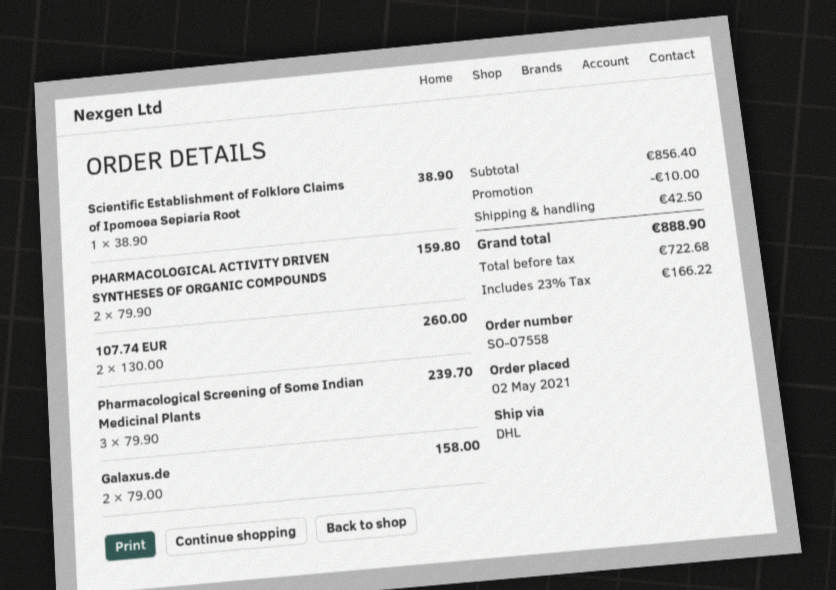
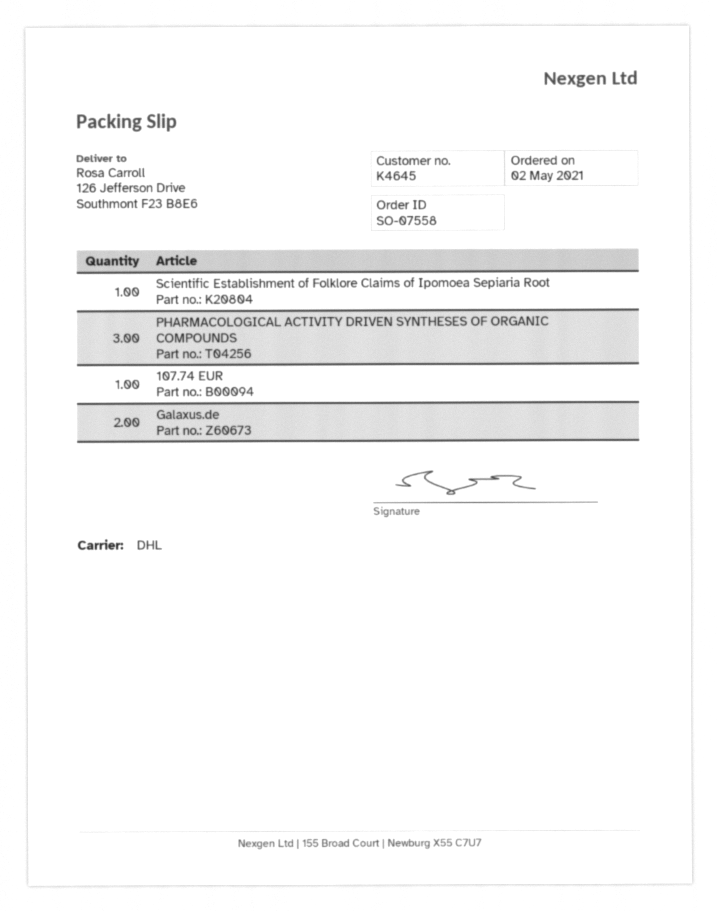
PHARMACOLOGICAL ACTIVITY DRIVEN SYNTHESES OF ORGANIC COMPOUNDS: 2 -> 3
107.74 EUR: 2 -> 1
Pharmacological Screening of Some Indian Medicinal Plants: 3 -> none

